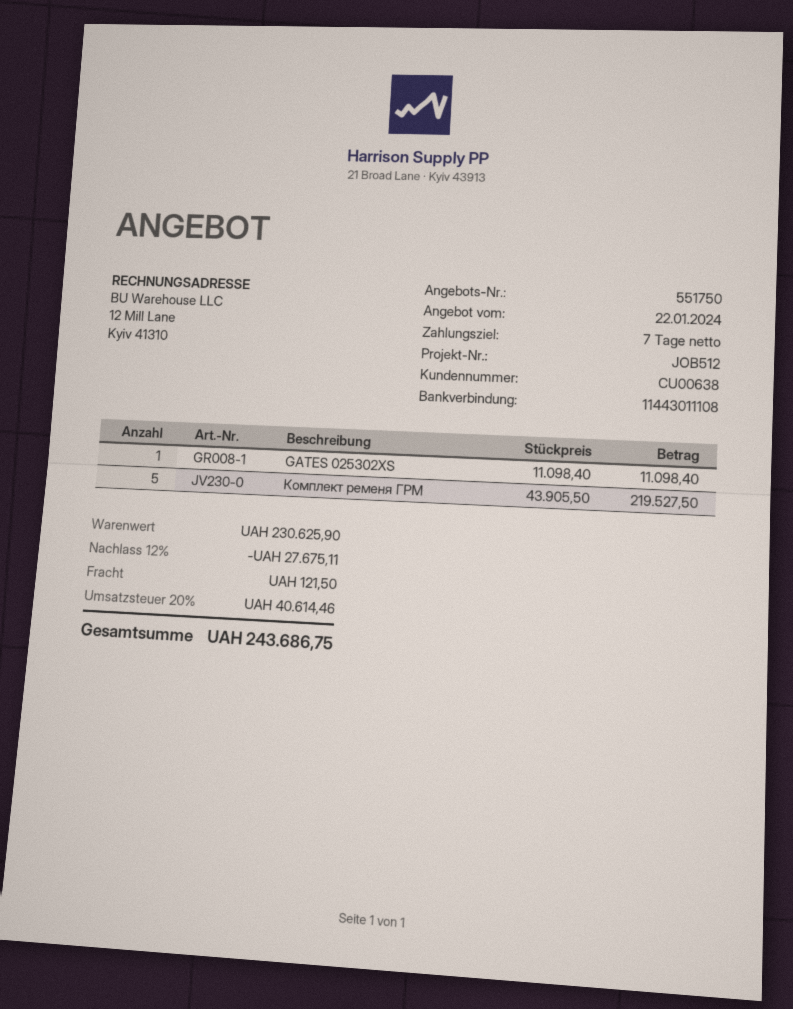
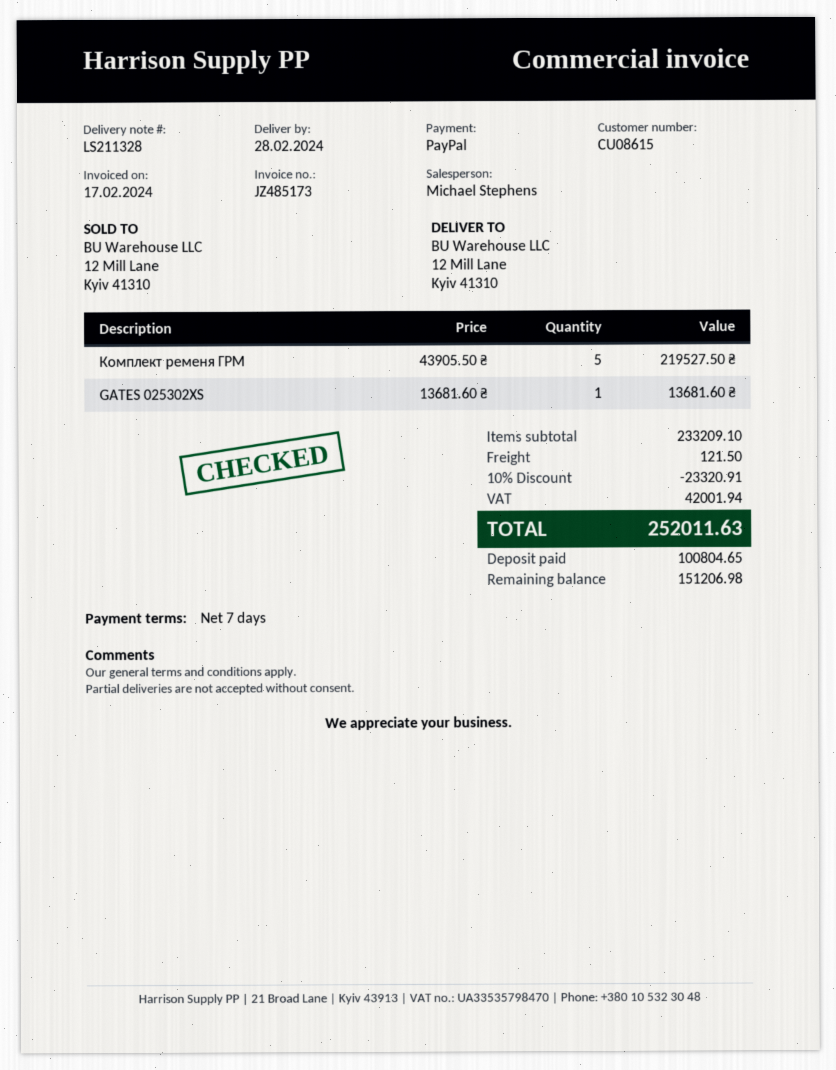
customer number: CU00638 -> CU08615
GATES 025302XS: 1 x 11098.40 = 11098.40 -> 1 x 13681.60 = 13681.60
subtotal: 230625.90 -> 233209.10
discount: 12% = 27675.11 -> 10% = 23320.91
tax: 40614.46 -> 42001.94
total: 243686.75 -> 252011.63

